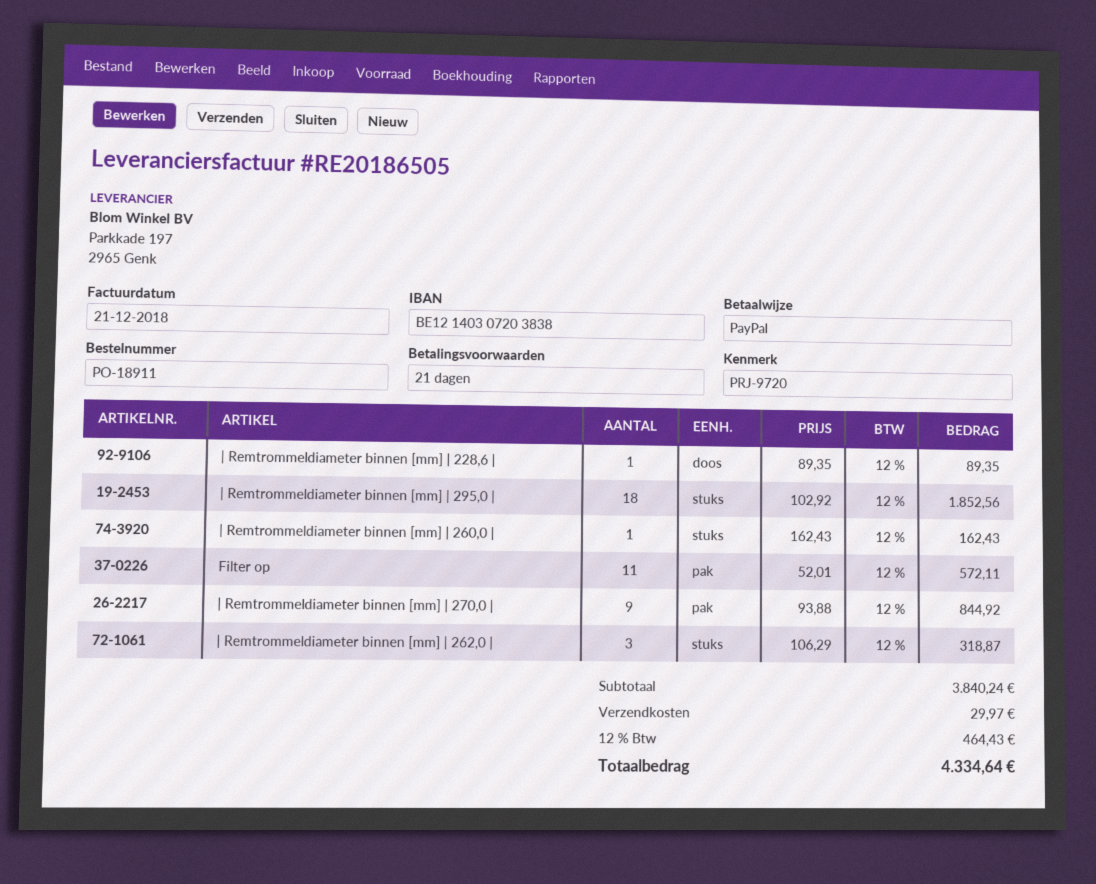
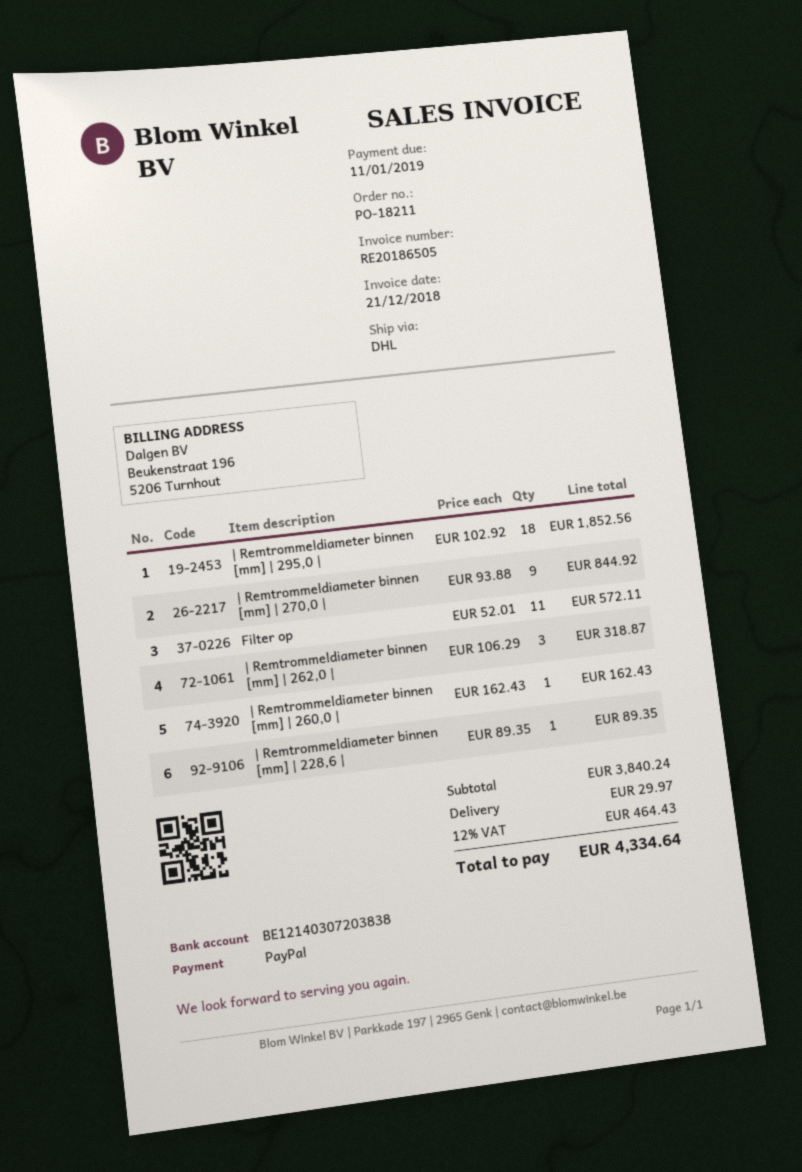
order number: PO-18911 -> PO-18211

